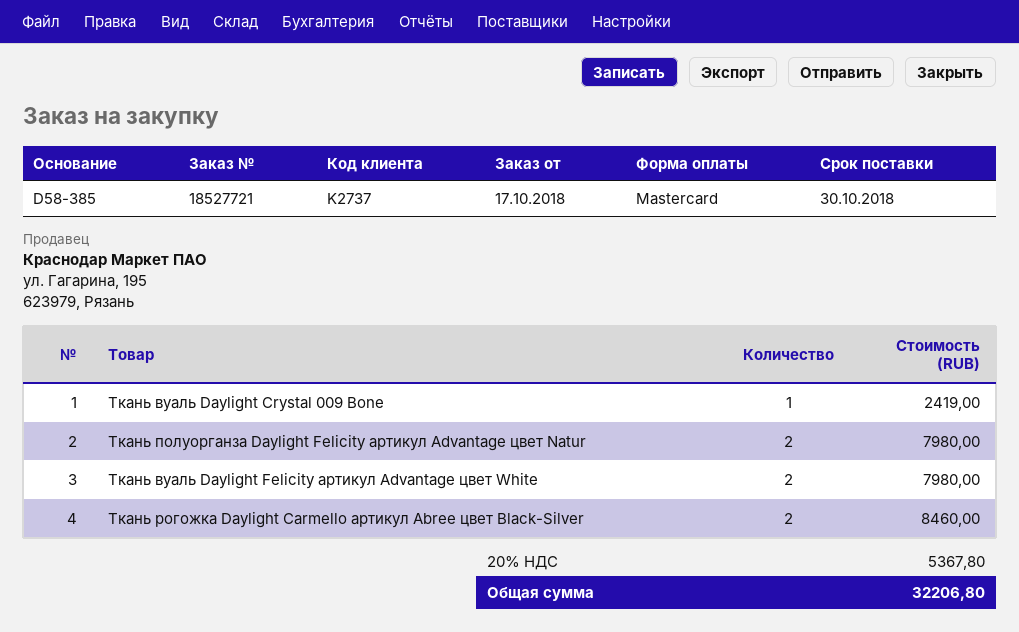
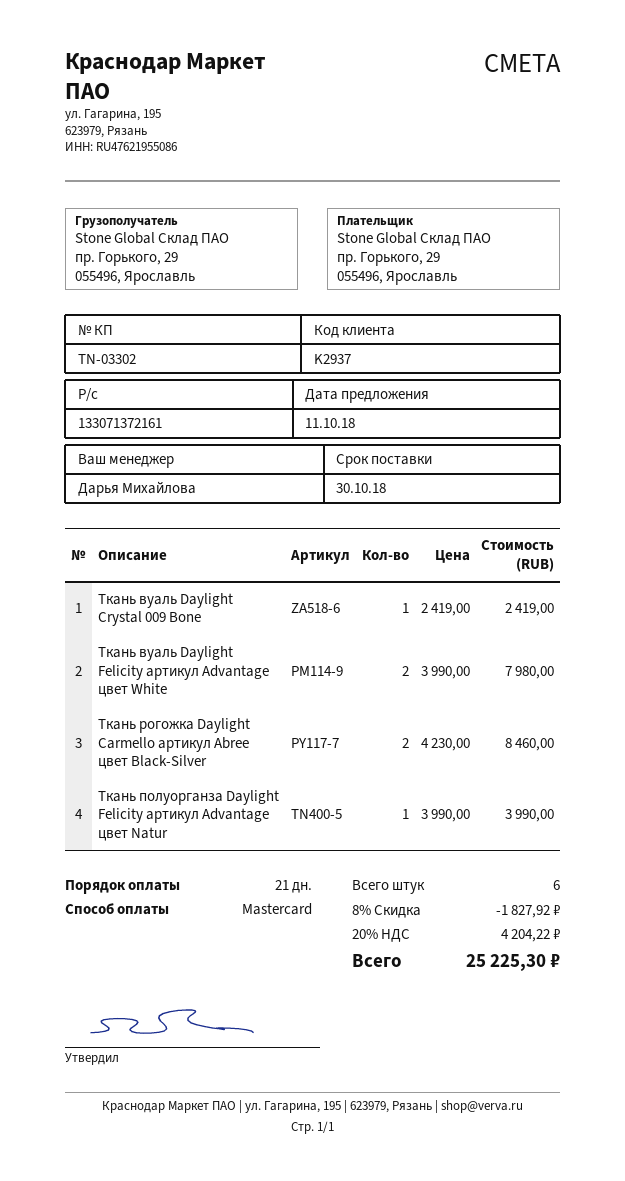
customer number: K2737 -> K2937
Ткань полуорганза Daylight Felicity артикул Advantage цвет Natur: 2 for 7980.00 -> 1 for 3990.00
discount: none -> 8% = 1827.92
tax: 20% = 5367.80 -> 20% = 4204.22
total: 32206.80 -> 25225.30

